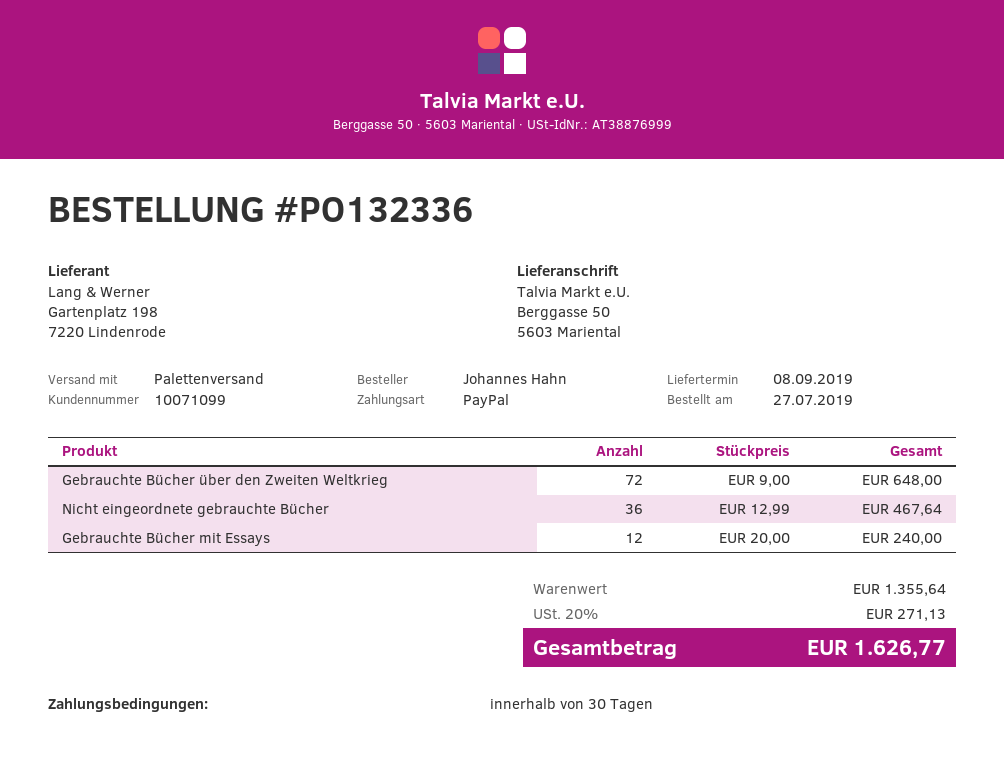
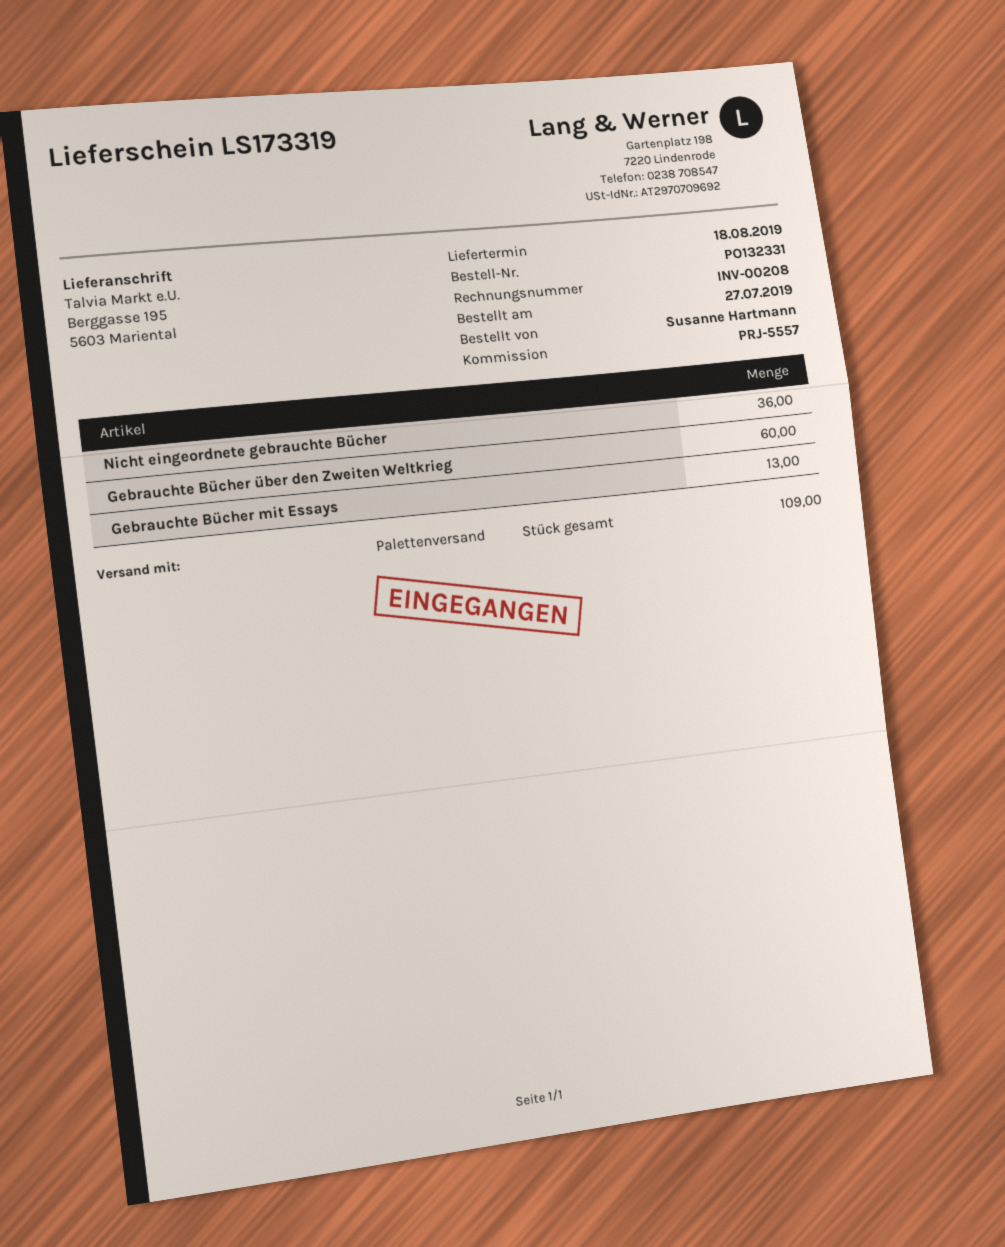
order number: PO132336 -> PO132331
delivery date: 2019-09-08 -> 2019-08-18
ordered by: Johannes Hahn -> Susanne Hartmann
ship to: Berggasse 50, 5603 Mariental -> Berggasse 195, 5603 Mariental
Gebrauchte Bücher über den Zweiten Weltkrieg: 72 -> 60
Gebrauchte Bücher mit Essays: 12 -> 13

